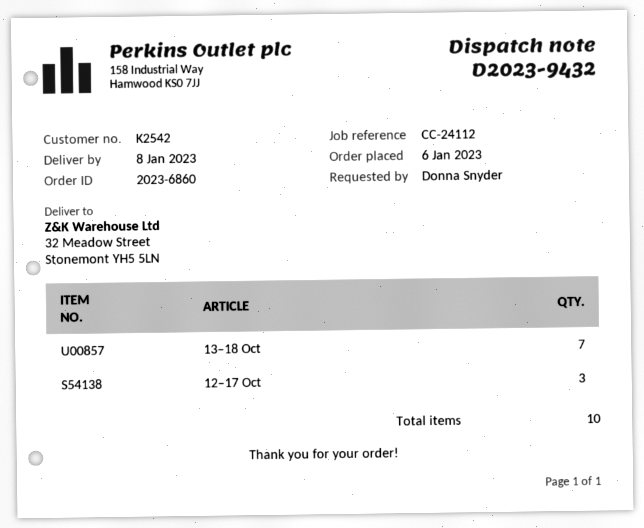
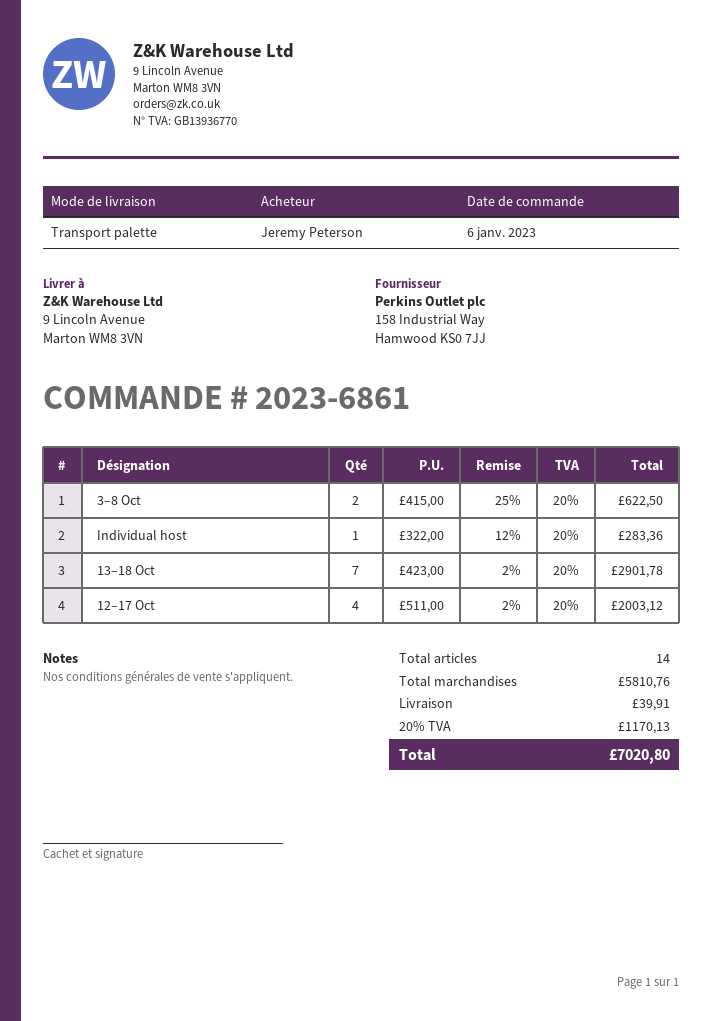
order number: 2023-6860 -> 2023-6861
ordered by: Donna Snyder -> Jeremy Peterson
ship to: 32 Meadow Street, Stonemont YH5 5LN -> 9 Lincoln Avenue, Marton WM8 3VN
12–17 Oct: 3 -> 4
3–8 Oct: none -> 2
Individual host: none -> 1
total quantity: 10 -> 14

